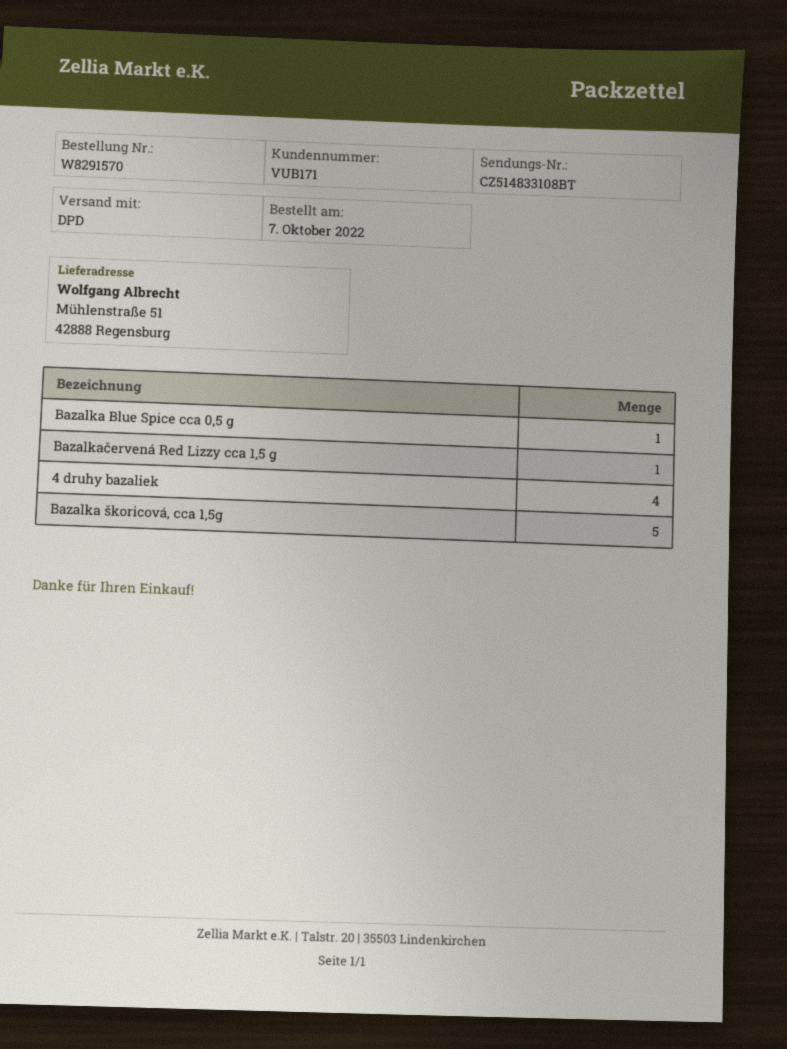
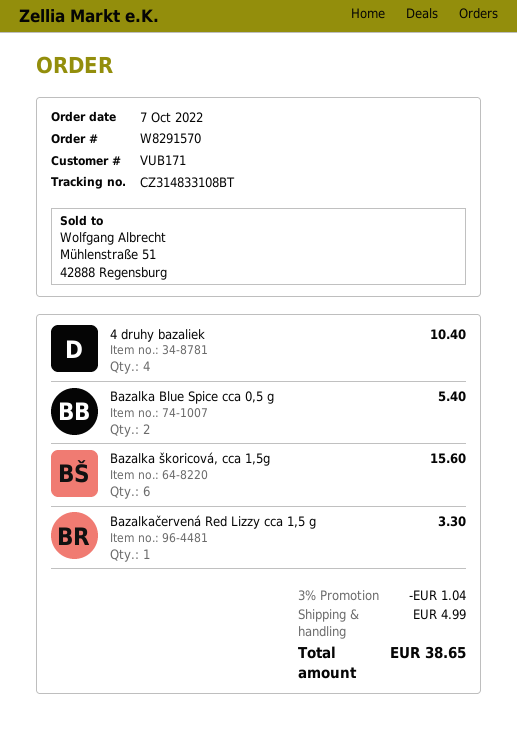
tracking number: CZ514833108BT -> CZ314833108BT
Bazalka Blue Spice cca 0,5 g: 1 -> 2
Bazalka škoricová, cca 1,5g: 5 -> 6

